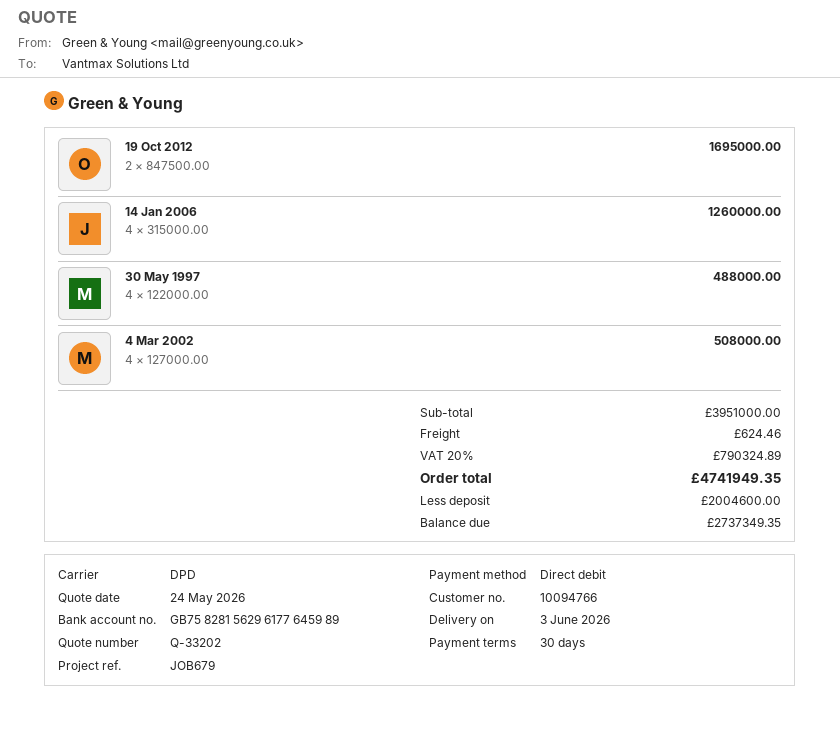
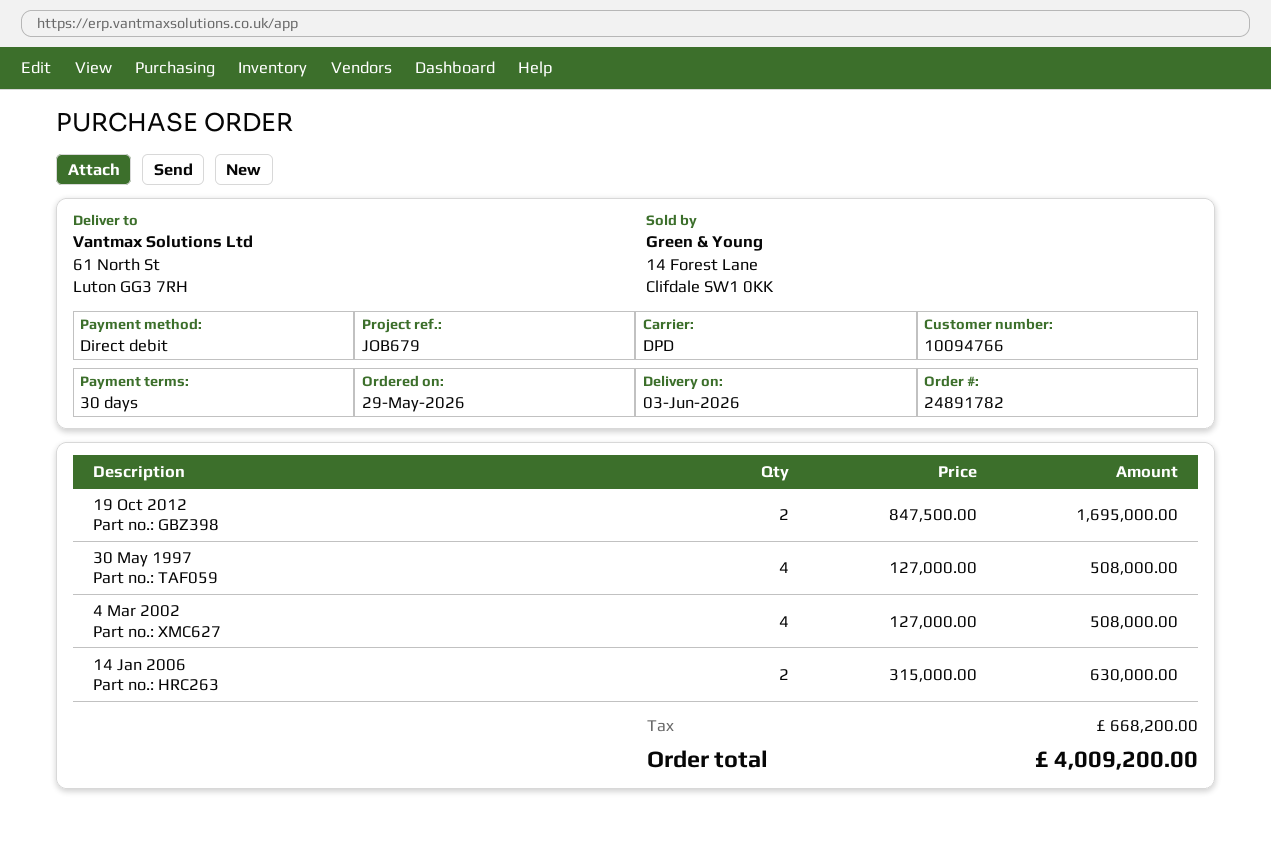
14 Jan 2006: 4 x 315000.00 = 1260000.00 -> 2 x 315000.00 = 630000.00
30 May 1997: 4 x 122000.00 = 488000.00 -> 4 x 127000.00 = 508000.00
shipping: 624.46 -> none
tax: 790324.89 -> 668200.00
total: 4741949.35 -> 4009200.00

